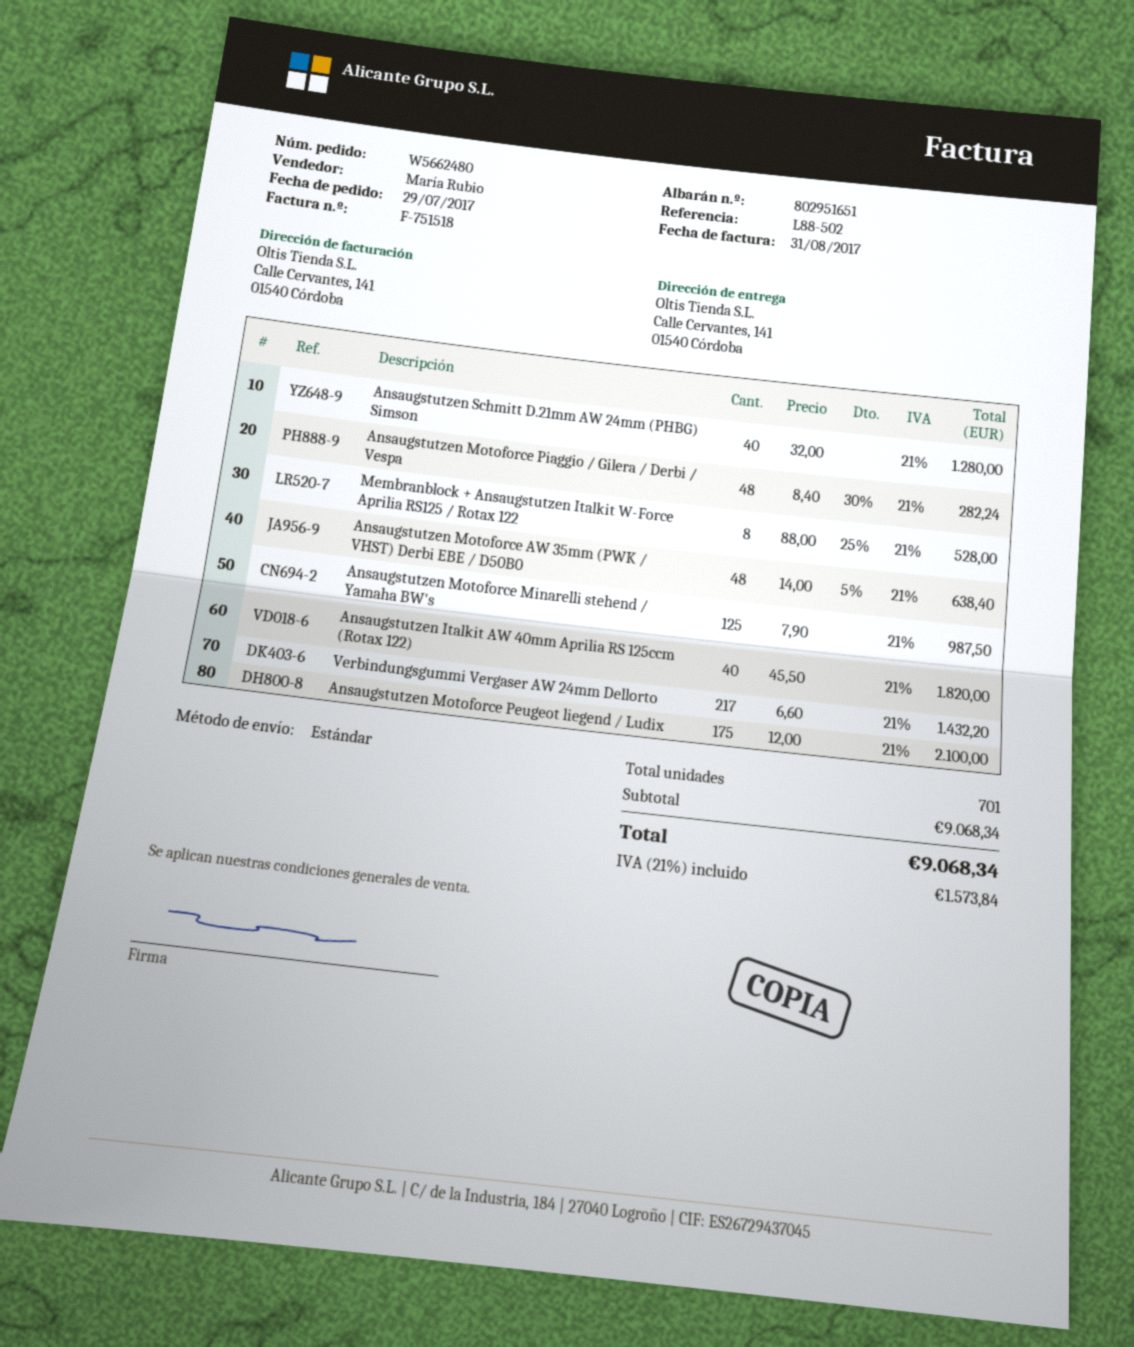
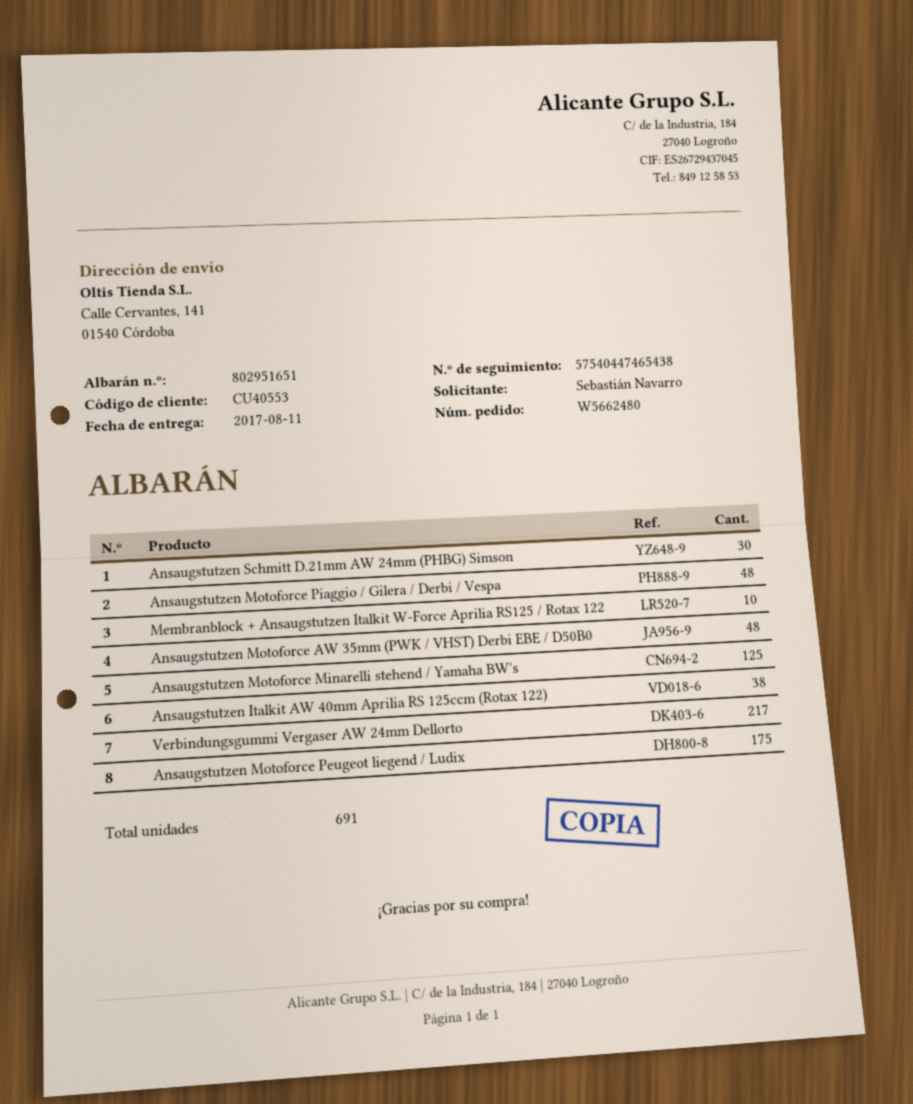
Ansaugstutzen Schmitt D.21mm AW 24mm (PHBG) Simson: 40 -> 30
Membranblock + Ansaugstutzen Italkit W-Force Aprilia RS125 / Rotax 122: 8 -> 10
Ansaugstutzen Italkit AW 40mm Aprilia RS 125ccm (Rotax 122): 40 -> 38
total quantity: 701 -> 691

